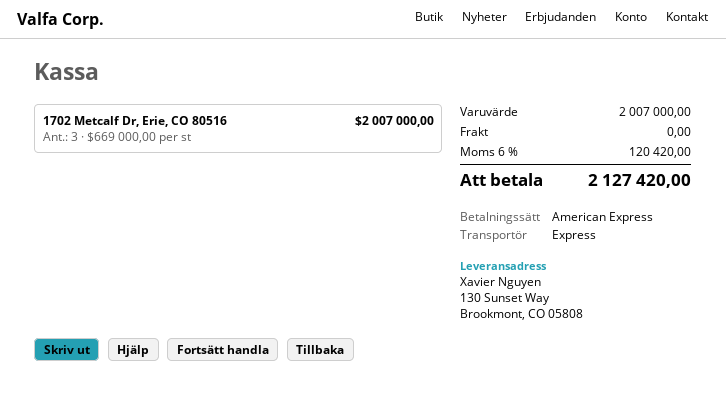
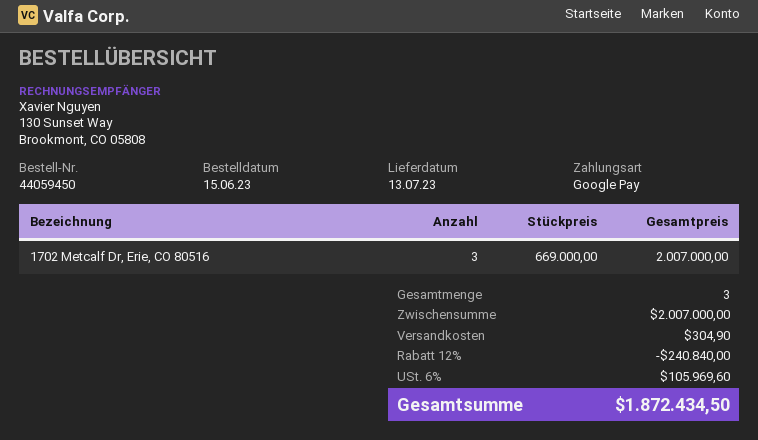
payment method: American Express -> Google Pay
discount: none -> 12% = 240840.00
shipping: 0.00 -> 304.90
tax: 6% = 120420.00 -> 6% = 105969.60
total: 2127420.00 -> 1872434.50

